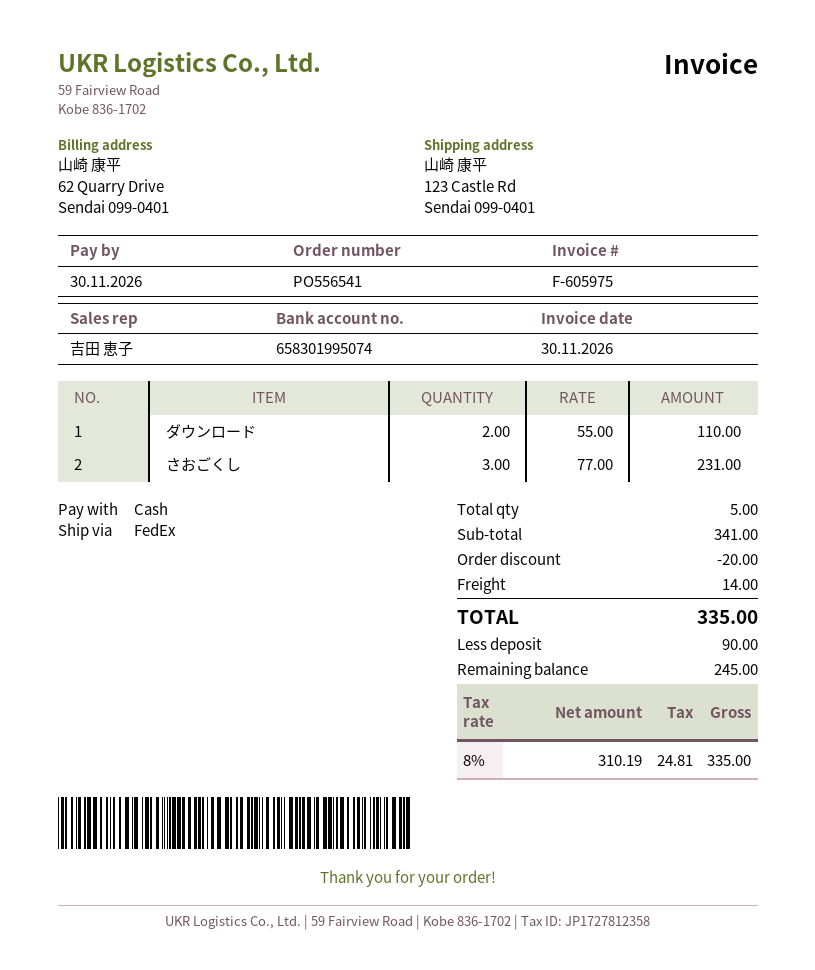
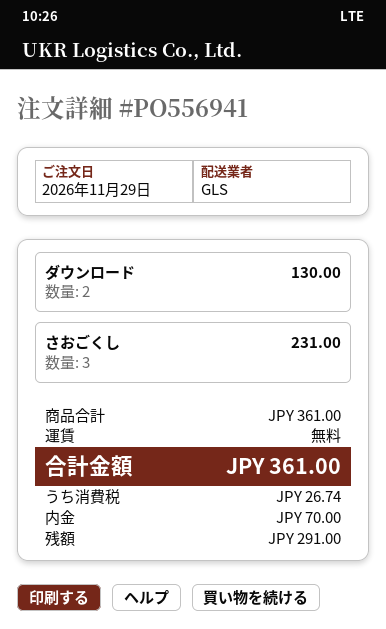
order number: PO556541 -> PO556941
shipping method: FedEx -> GLS
ダウンロード: 2 for 110.00 -> 2 for 130.00
subtotal: 341.00 -> 361.00
discount: 20.00 -> none
shipping: 14.00 -> 0.00
tax: 24.81 -> 26.74
total: 335.00 -> 361.00
deposit: 90.00 -> 70.00
balance: 245.00 -> 291.00

